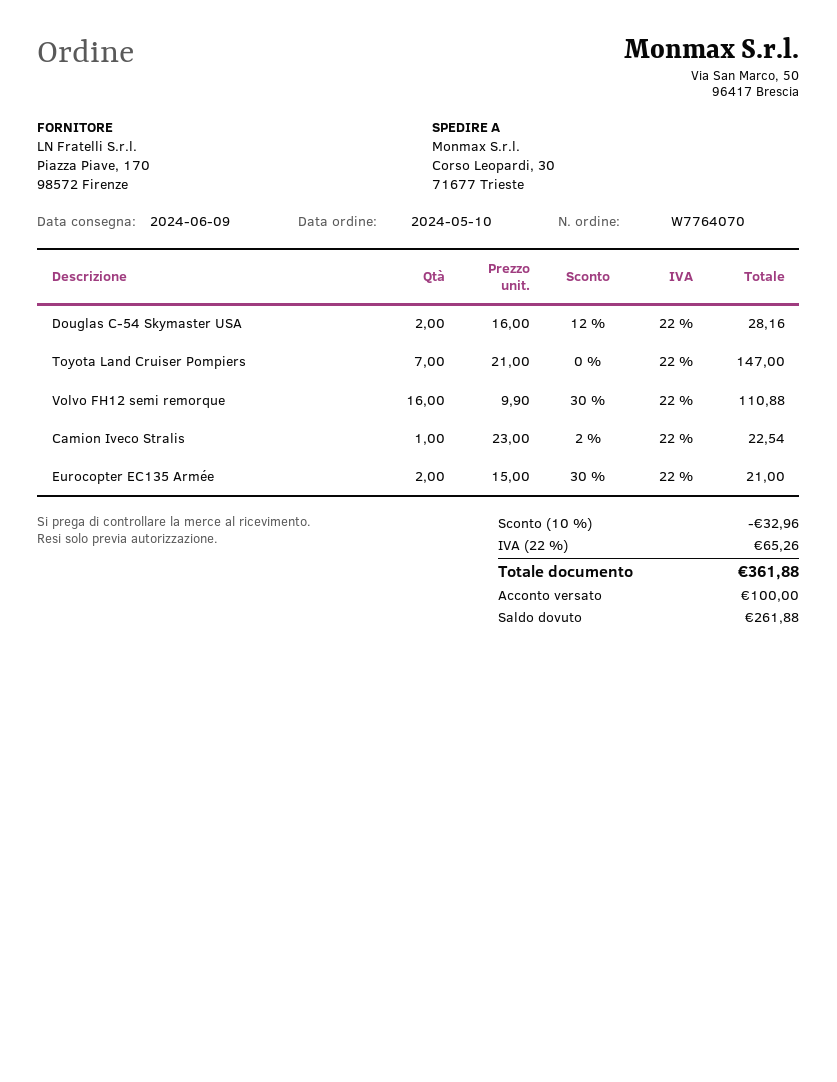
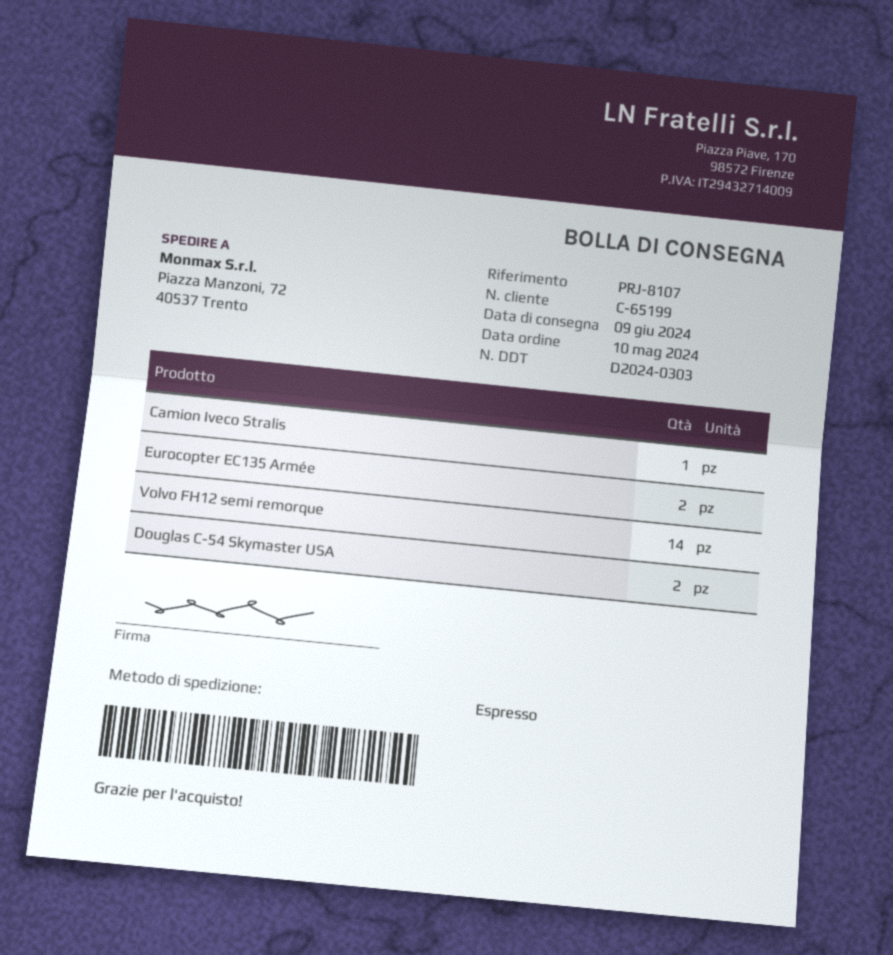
ship to: Corso Leopardi, 30, 71677 Trieste -> Piazza Manzoni, 72, 40537 Trento
Toyota Land Cruiser Pompiers: 7 -> none
Volvo FH12 semi remorque: 16 -> 14

